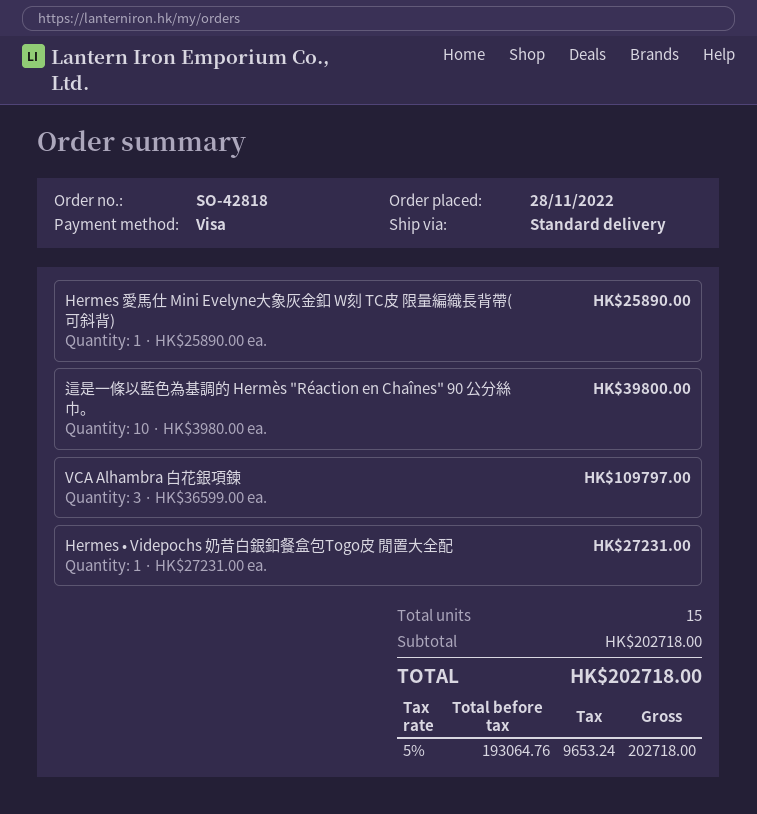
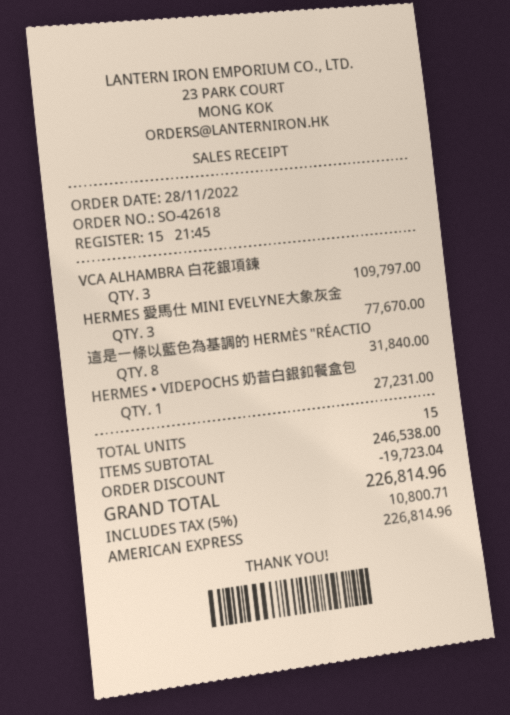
order number: SO-42818 -> SO-42618
payment method: Visa -> American Express
Hermes 愛馬仕 Mini Evelyne大象灰金釦 W刻 TC皮 限量編織長背帶(可斜背): 1 for 25890.00 -> 3 for 77670.00
這是一條以藍色為基調的 Hermès "Réaction en Chaînes" 90 公分絲巾。: 10 for 39800.00 -> 8 for 31840.00
subtotal: 202718.00 -> 246538.00
discount: none -> 19723.04
tax: 5% = 9653.24 -> 5% = 10800.71
total: 202718.00 -> 226814.96

